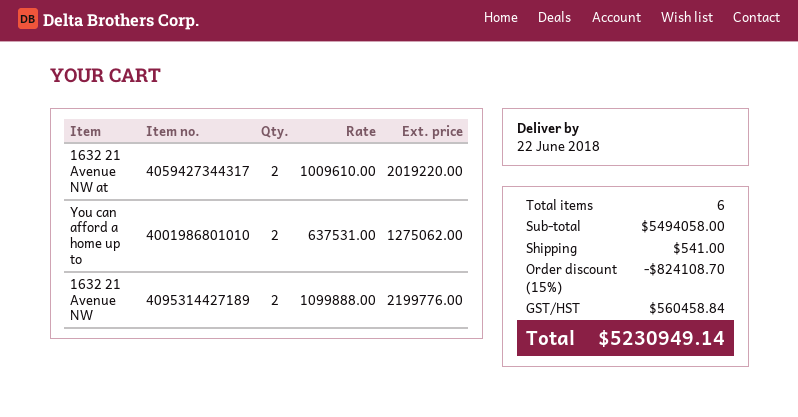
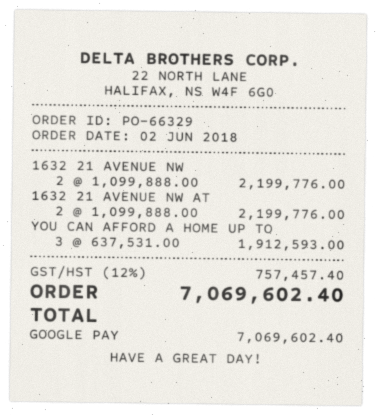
1632 21 Avenue NW at: 2 x 1009610.00 = 2019220.00 -> 2 x 1099888.00 = 2199776.00
You can afford a home up to: 2 x 637531.00 = 1275062.00 -> 3 x 637531.00 = 1912593.00
discount: 15% = 824108.70 -> none
shipping: 541.00 -> none
tax: 560458.84 -> 757457.40
total: 5230949.14 -> 7069602.40

